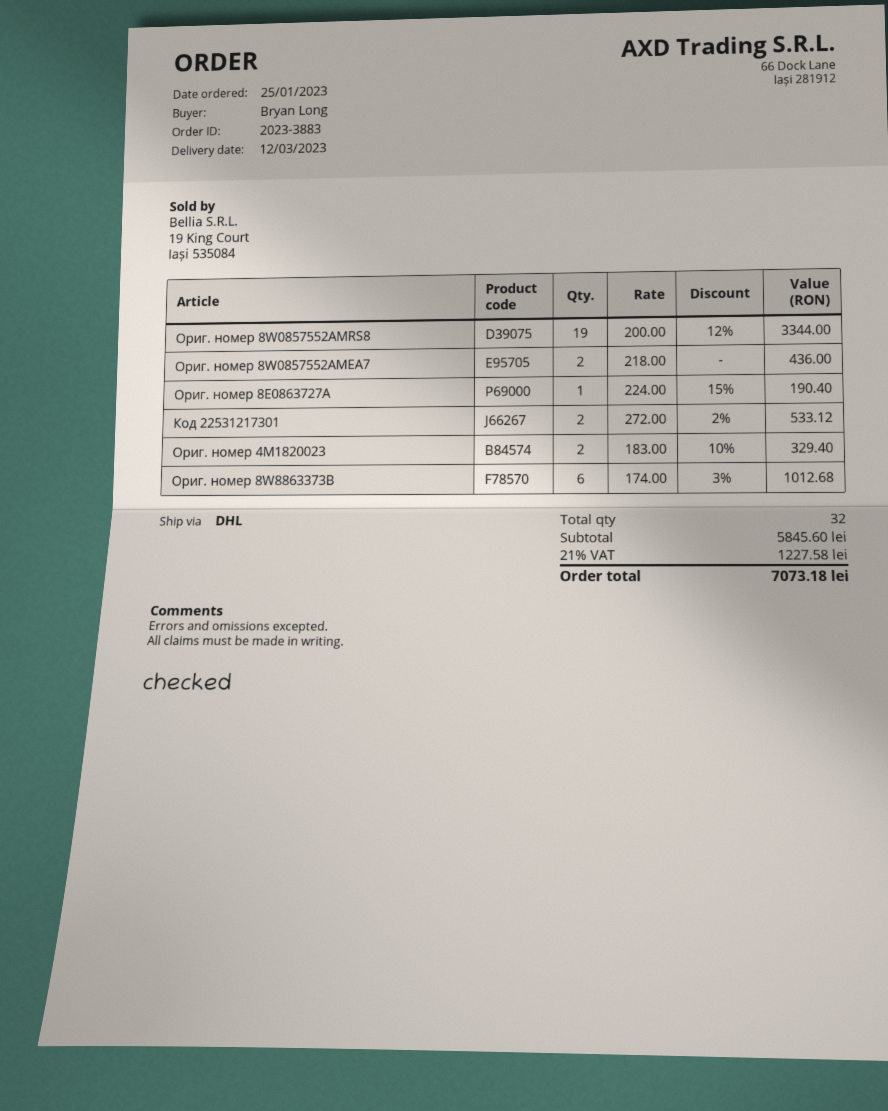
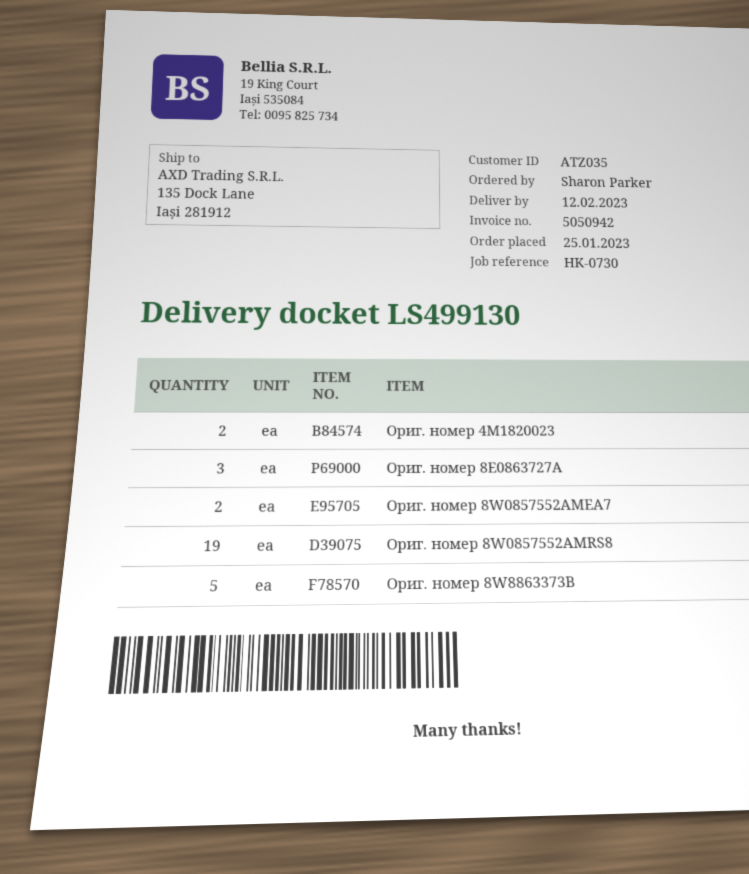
delivery date: 2023-03-12 -> 2023-02-12
ordered by: Bryan Long -> Sharon Parker
Ориг. номер 8E0863727A: 1 -> 3
Код 22531217301: 2 -> none
Ориг. номер 8W8863373B: 6 -> 5

